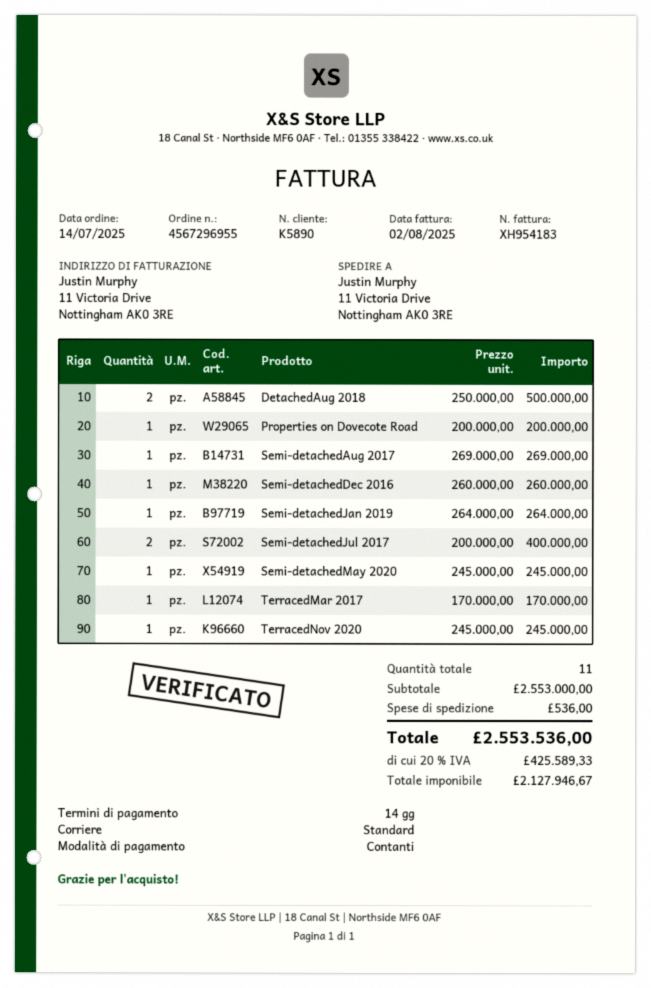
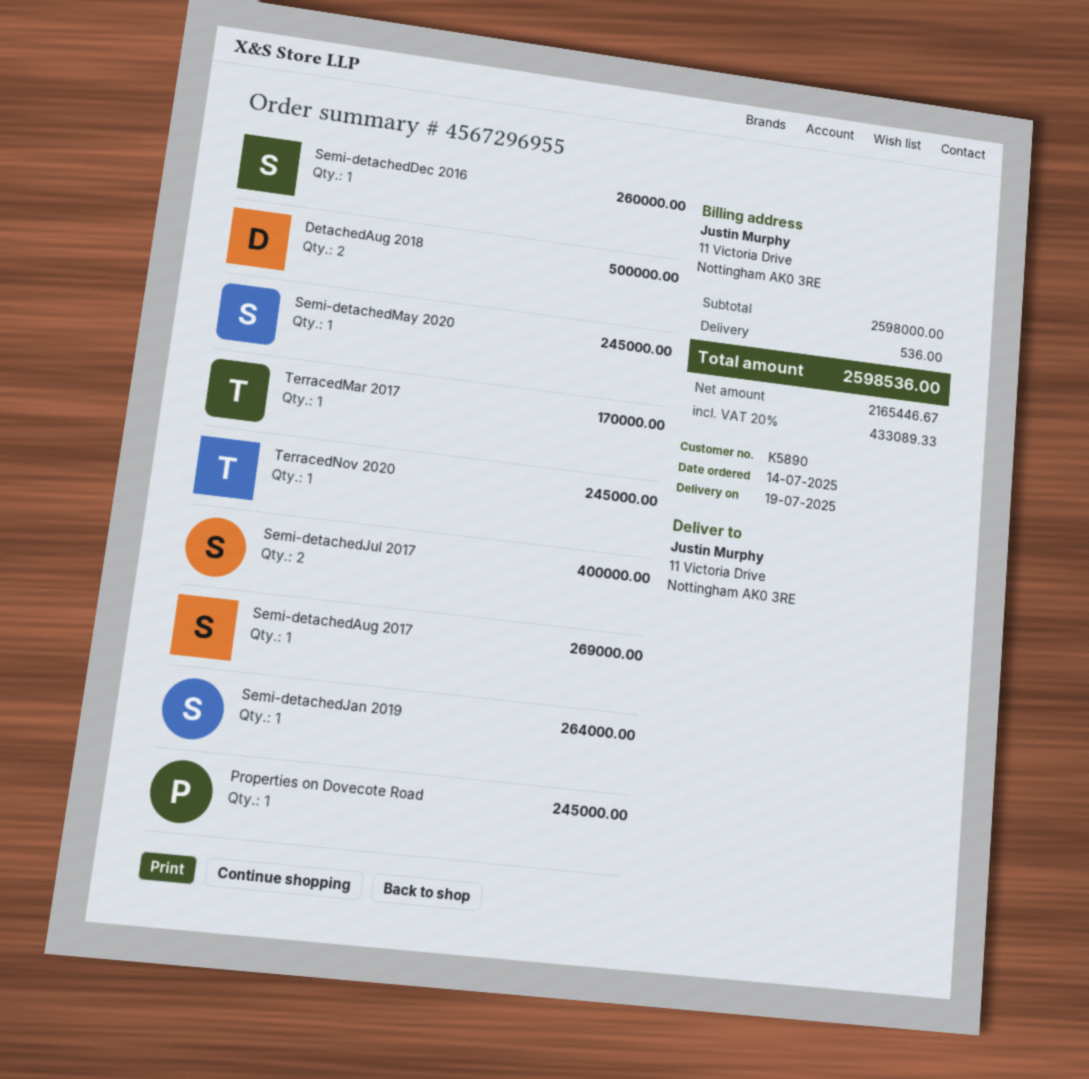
Properties on Dovecote Road: 1 for 200000.00 -> 1 for 245000.00
subtotal: 2553000.00 -> 2598000.00
net: 2127946.67 -> 2165446.67
tax: 20% = 425589.33 -> 20% = 433089.33
total: 2553536.00 -> 2598536.00

